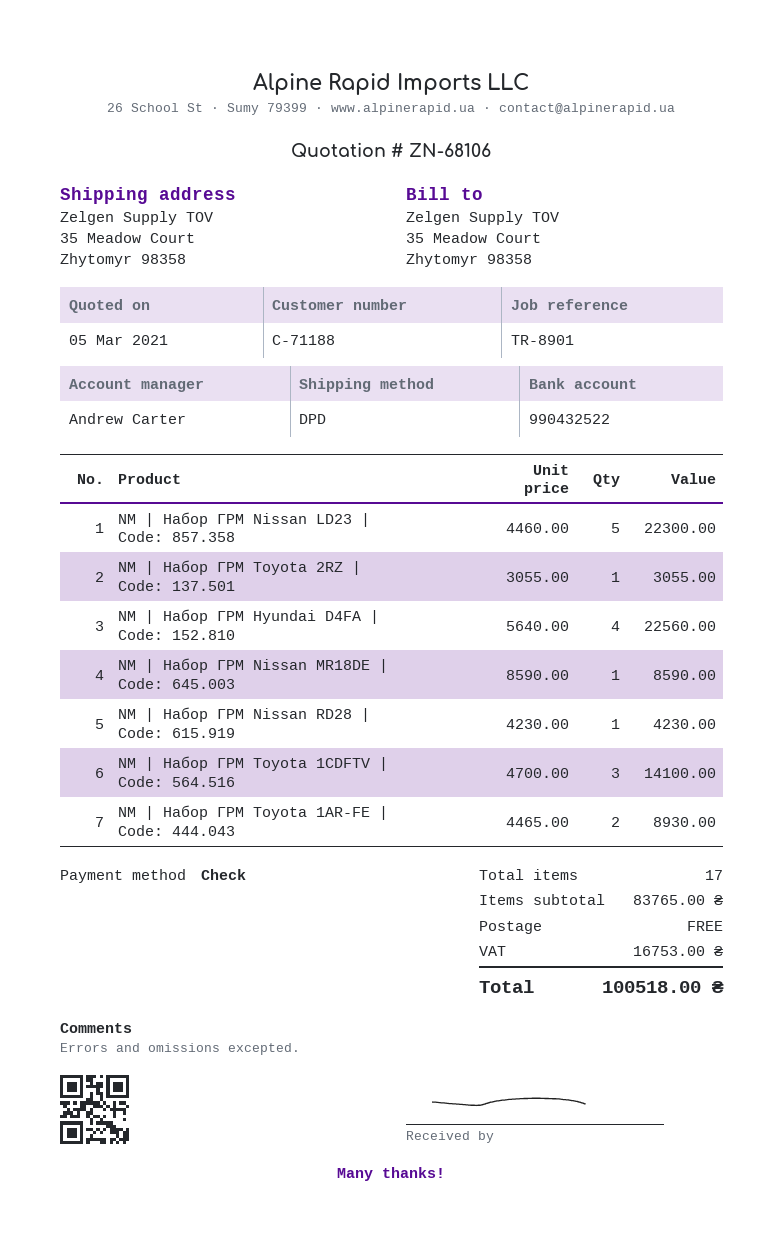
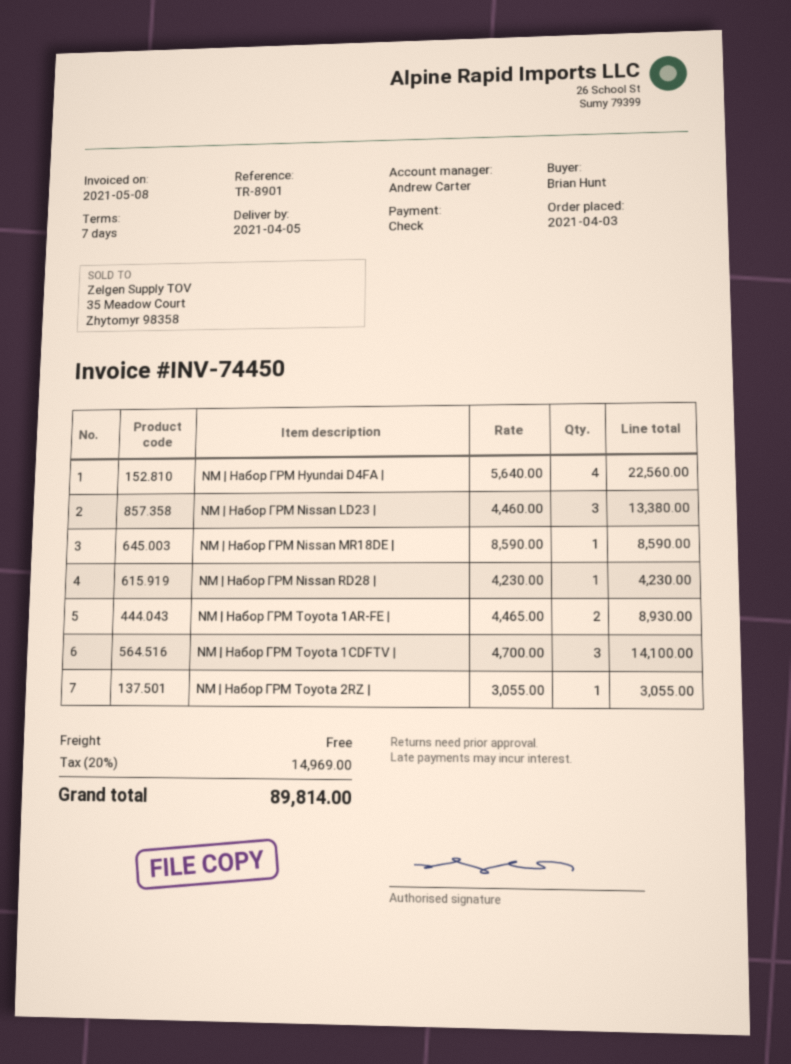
NM | Набор ГРМ Nissan LD23 |: 5 x 4460.00 = 22300.00 -> 3 x 4460.00 = 13380.00
tax: 16753.00 -> 14969.00
total: 100518.00 -> 89814.00

